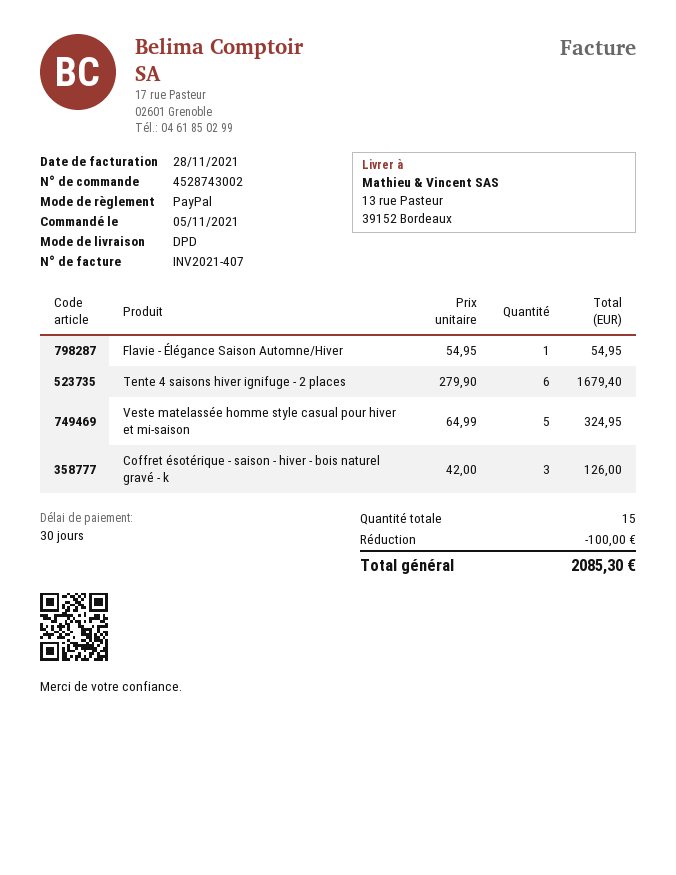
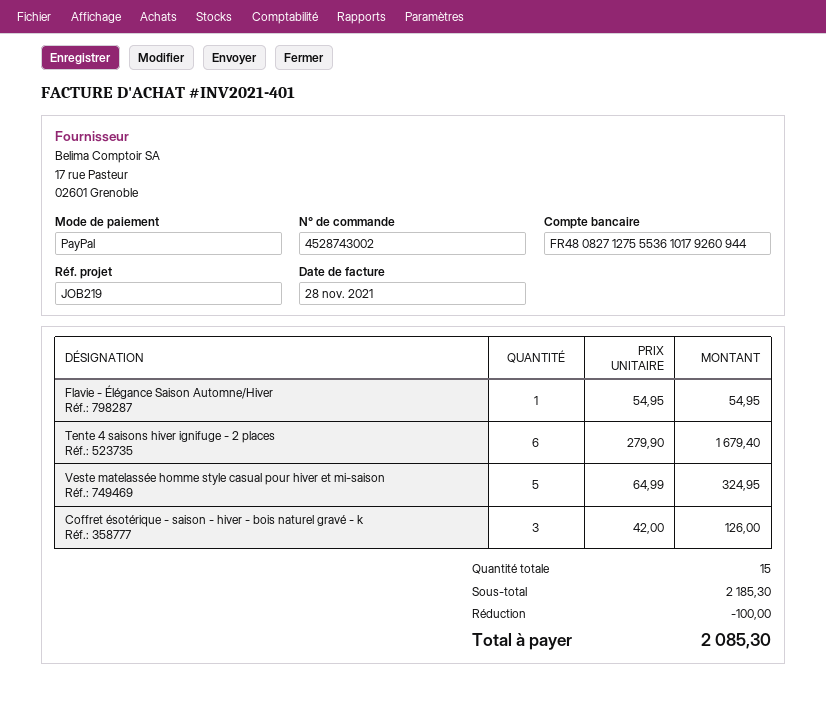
invoice number: INV2021-407 -> INV2021-401

